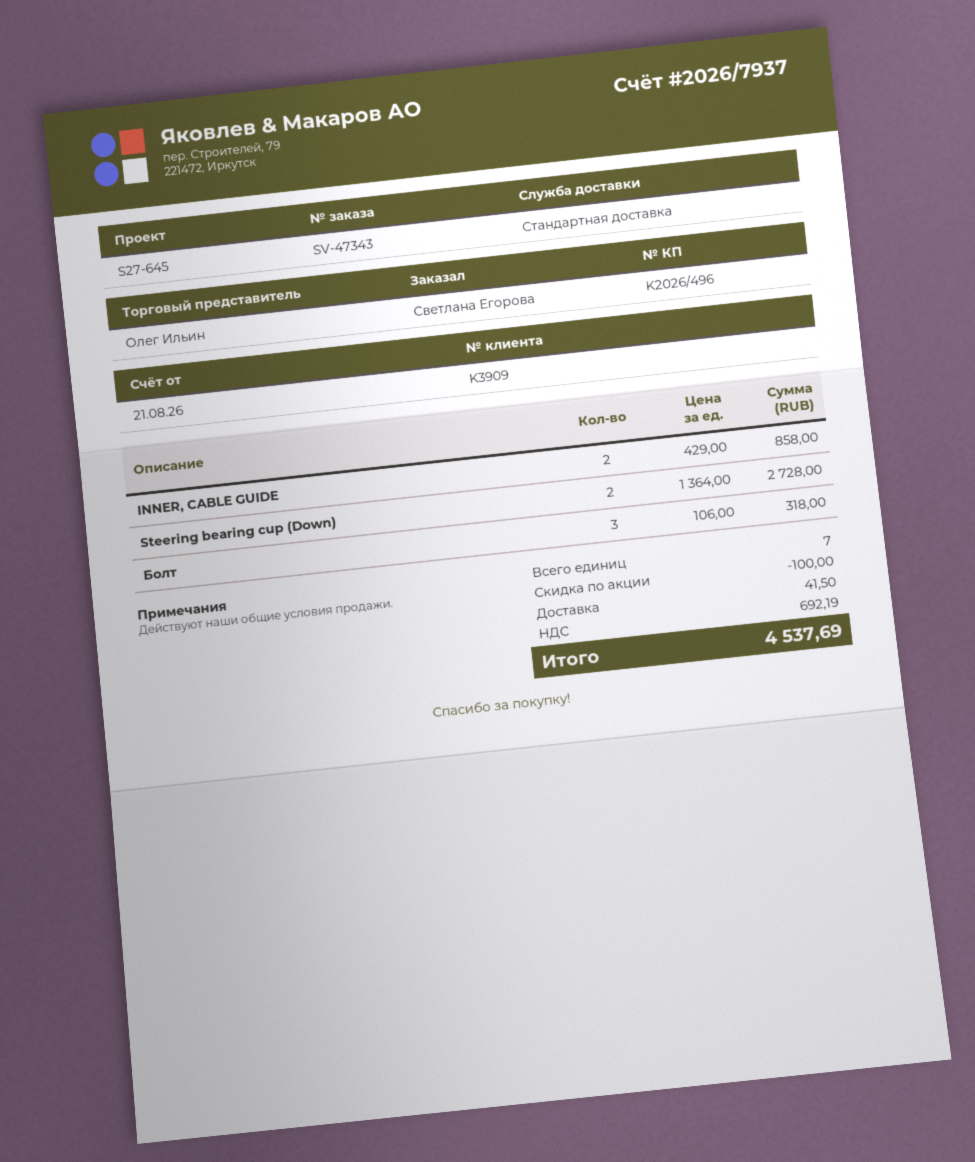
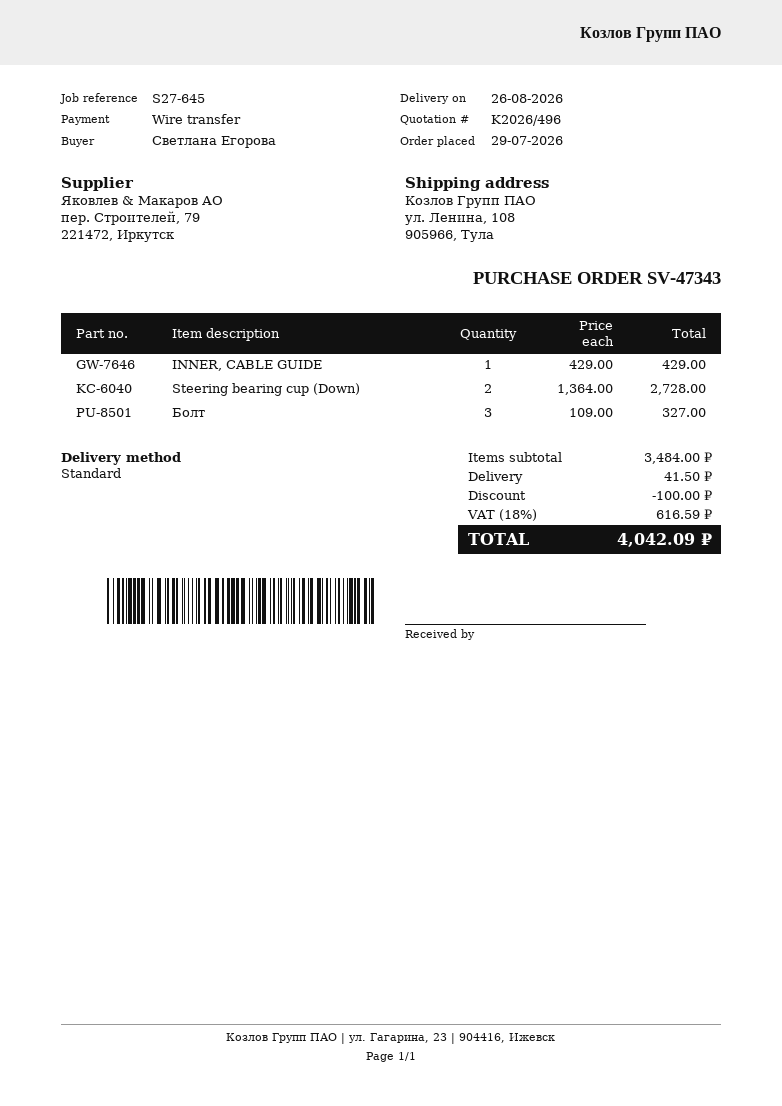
INNER, CABLE GUIDE: 2 x 429.00 = 858.00 -> 1 x 429.00 = 429.00
Болт: 3 x 106.00 = 318.00 -> 3 x 109.00 = 327.00
tax: 692.19 -> 616.59
total: 4537.69 -> 4042.09

